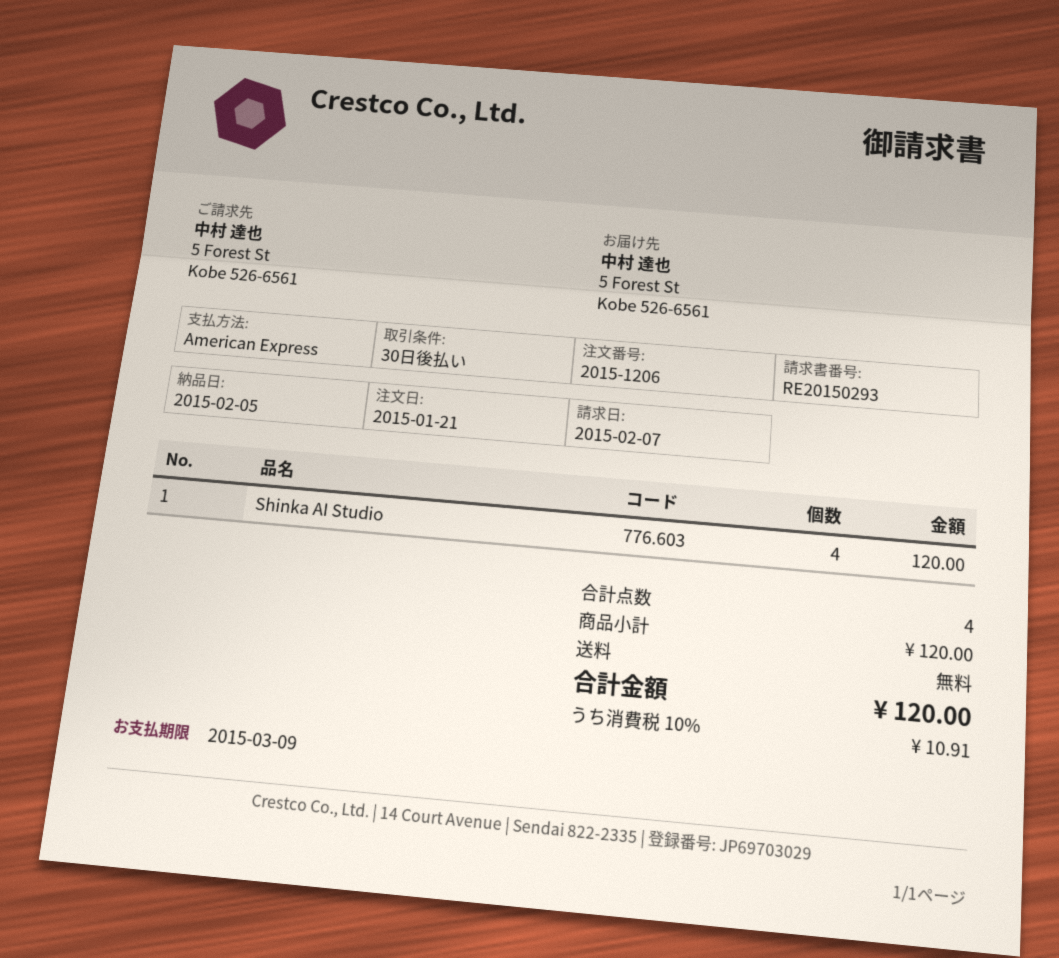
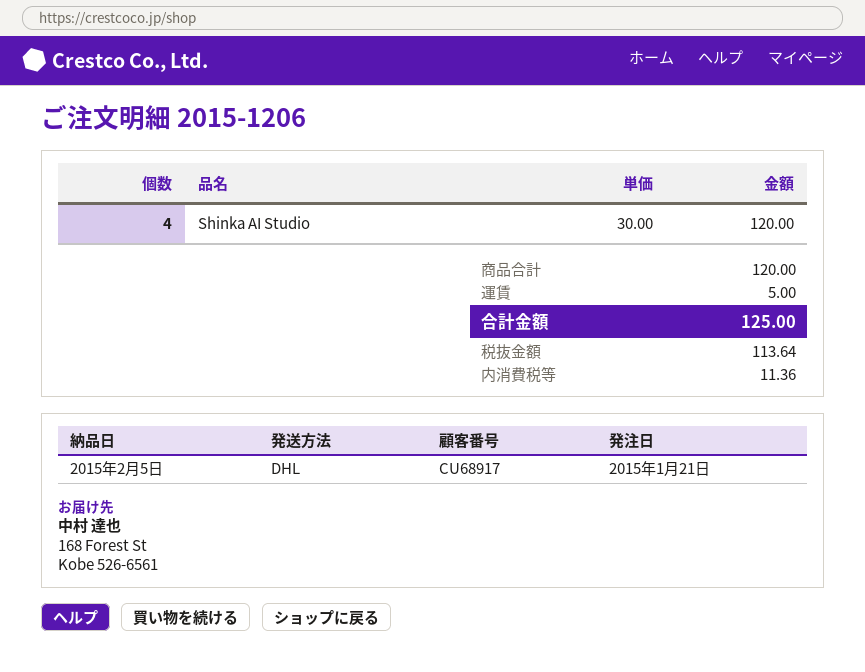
ship to: 5 Forest St, Kobe 526-6561 -> 168 Forest St, Kobe 526-6561
shipping: 0.00 -> 5.00
tax: 10.91 -> 11.36
total: 120.00 -> 125.00

